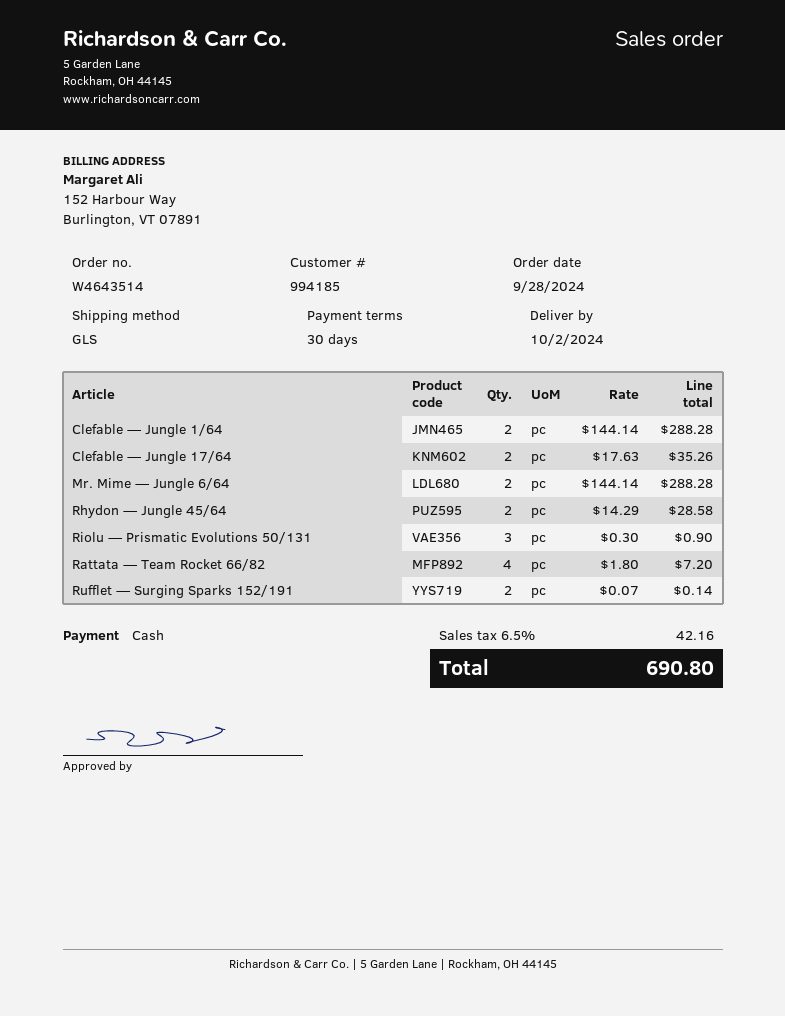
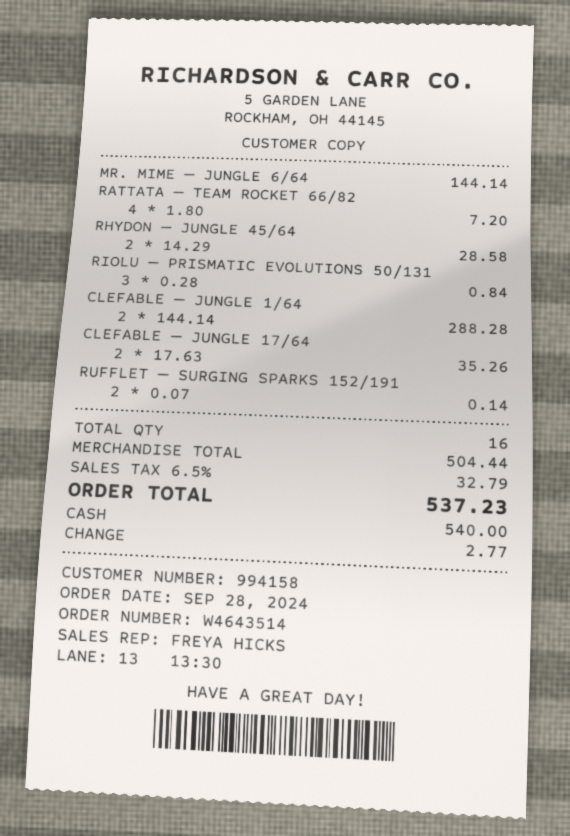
customer number: 994185 -> 994158
Mr. Mime — Jungle 6/64: 2 x 144.14 = 288.28 -> 1 x 144.14 = 144.14
Riolu — Prismatic Evolutions 50/131: 3 x 0.30 = 0.90 -> 3 x 0.28 = 0.84
tax: 6.5% = 42.16 -> 6.5% = 32.79
total: 690.80 -> 537.23

